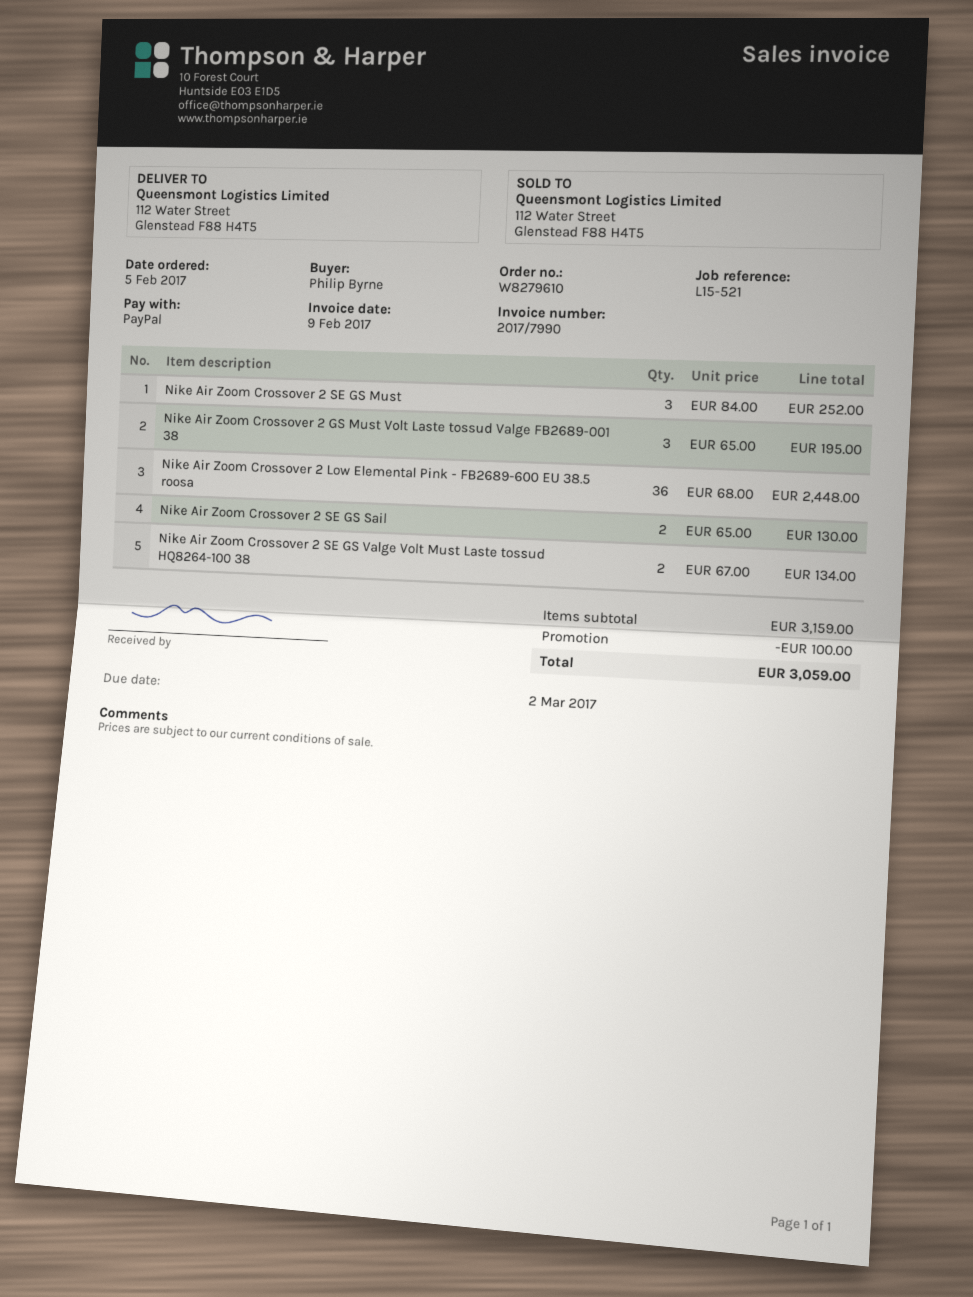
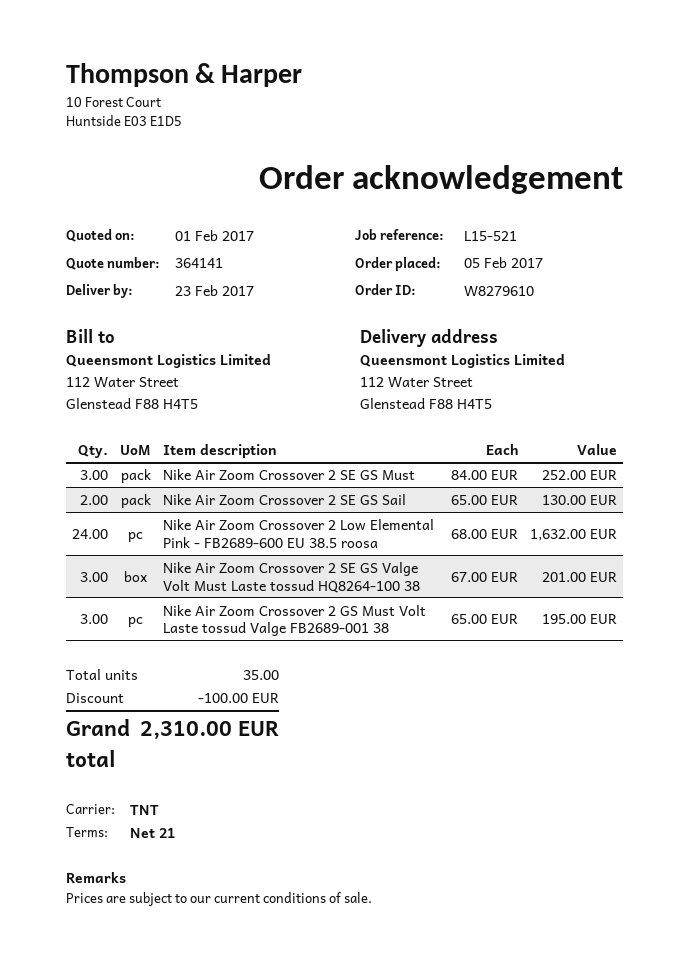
Nike Air Zoom Crossover 2 Low Elemental Pink - FB2689-600 EU 38.5 roosa: 36 x 68.00 = 2448.00 -> 24 x 68.00 = 1632.00
Nike Air Zoom Crossover 2 SE GS Valge Volt Must Laste tossud HQ8264-100 38: 2 x 67.00 = 134.00 -> 3 x 67.00 = 201.00
total: 3059.00 -> 2310.00

